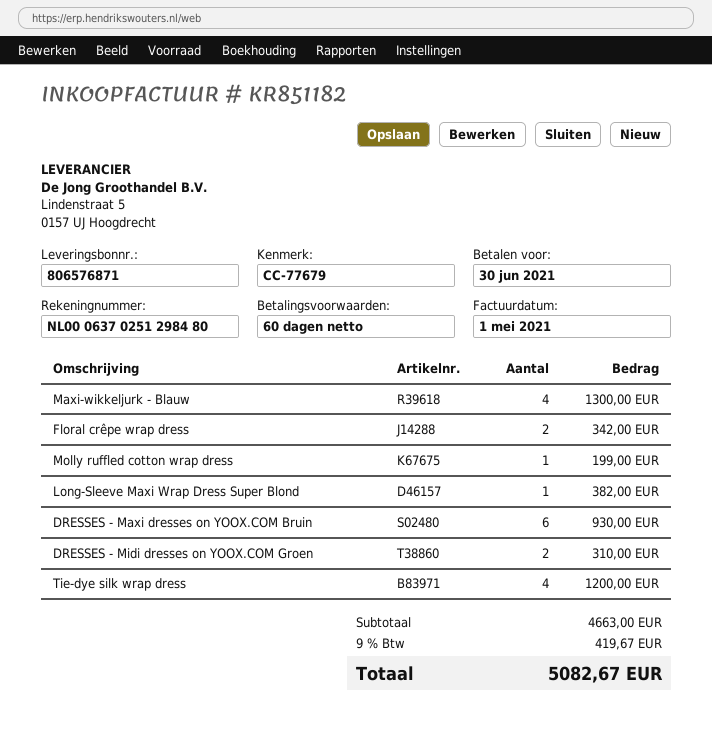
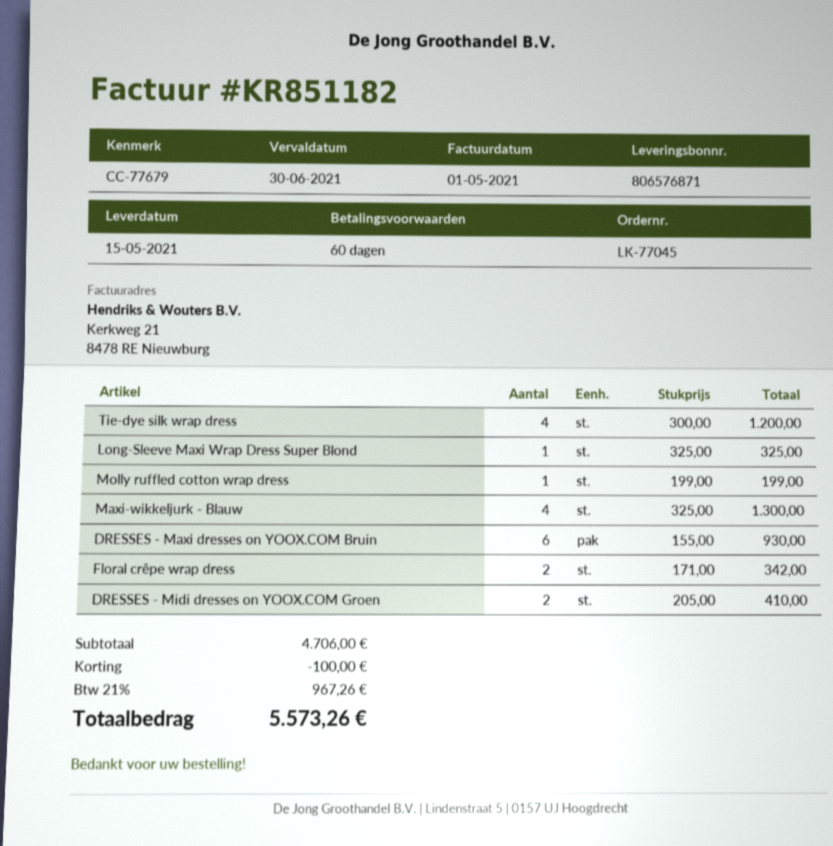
Long-Sleeve Maxi Wrap Dress Super Blond: 1 for 382.00 -> 1 for 325.00
DRESSES - Midi dresses on YOOX.COM Groen: 2 for 310.00 -> 2 for 410.00
subtotal: 4663.00 -> 4706.00
discount: none -> 100.00
tax: 9% = 419.67 -> 21% = 967.26
total: 5082.67 -> 5573.26

